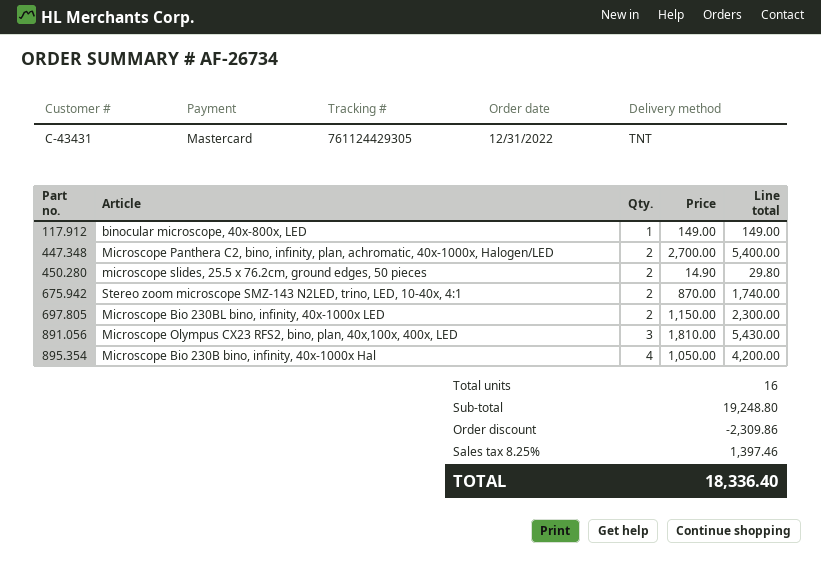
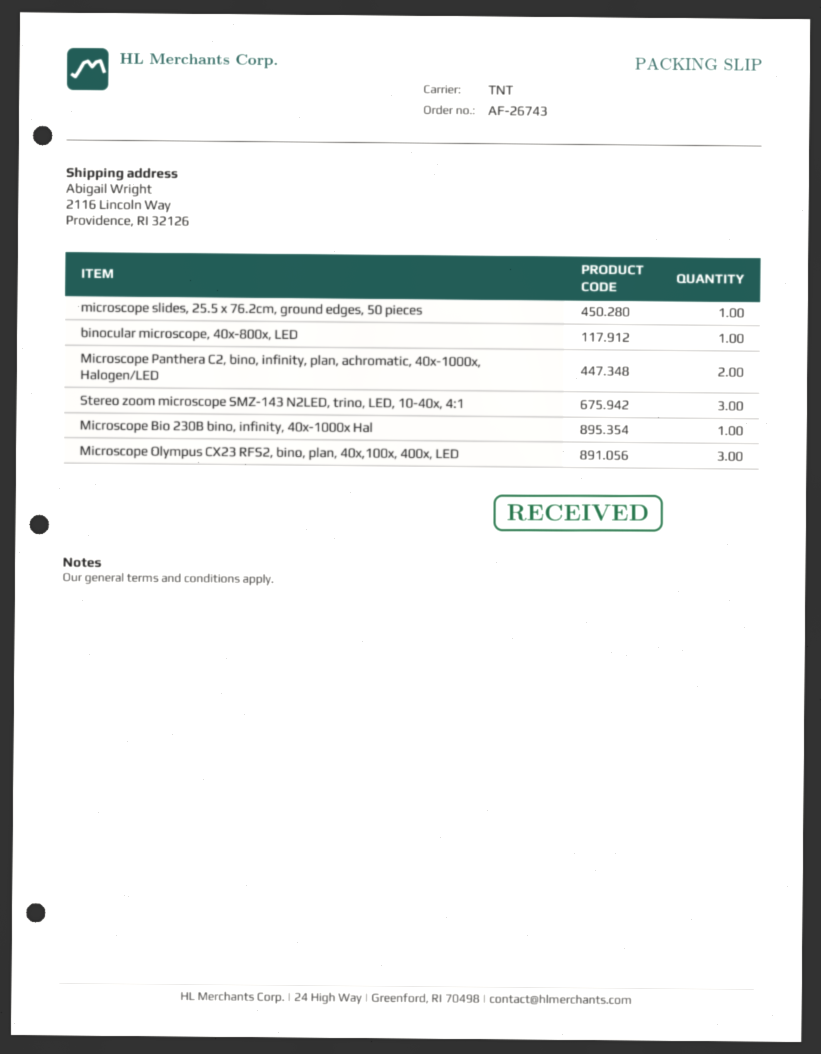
order number: AF-26734 -> AF-26743
microscope slides, 25.5 x 76.2cm, ground edges, 50 pieces: 2 -> 1
Stereo zoom microscope SMZ-143 N2LED, trino, LED, 10-40x, 4:1: 2 -> 3
Microscope Bio 230BL bino, infinity, 40x-1000x LED: 2 -> none
Microscope Bio 230B bino, infinity, 40x-1000x Hal: 4 -> 1

